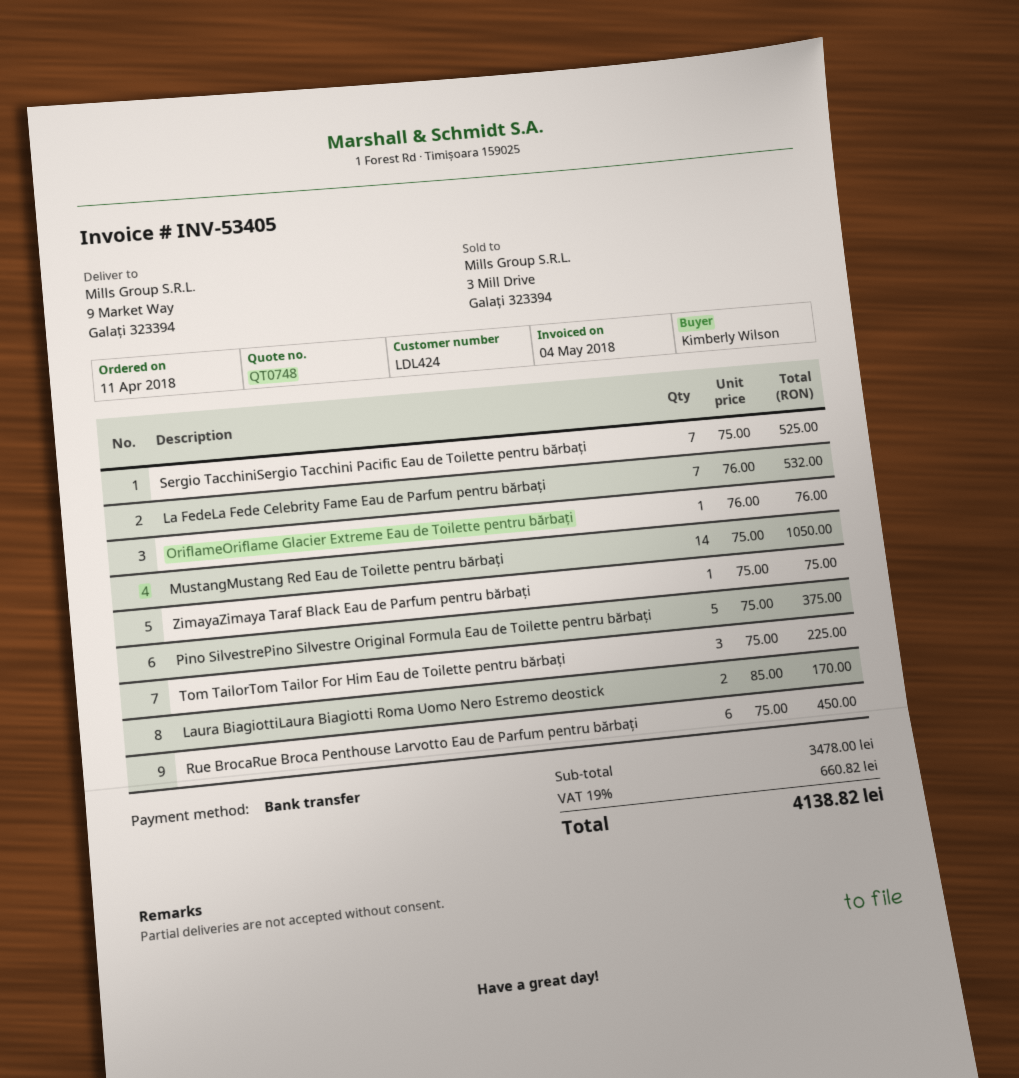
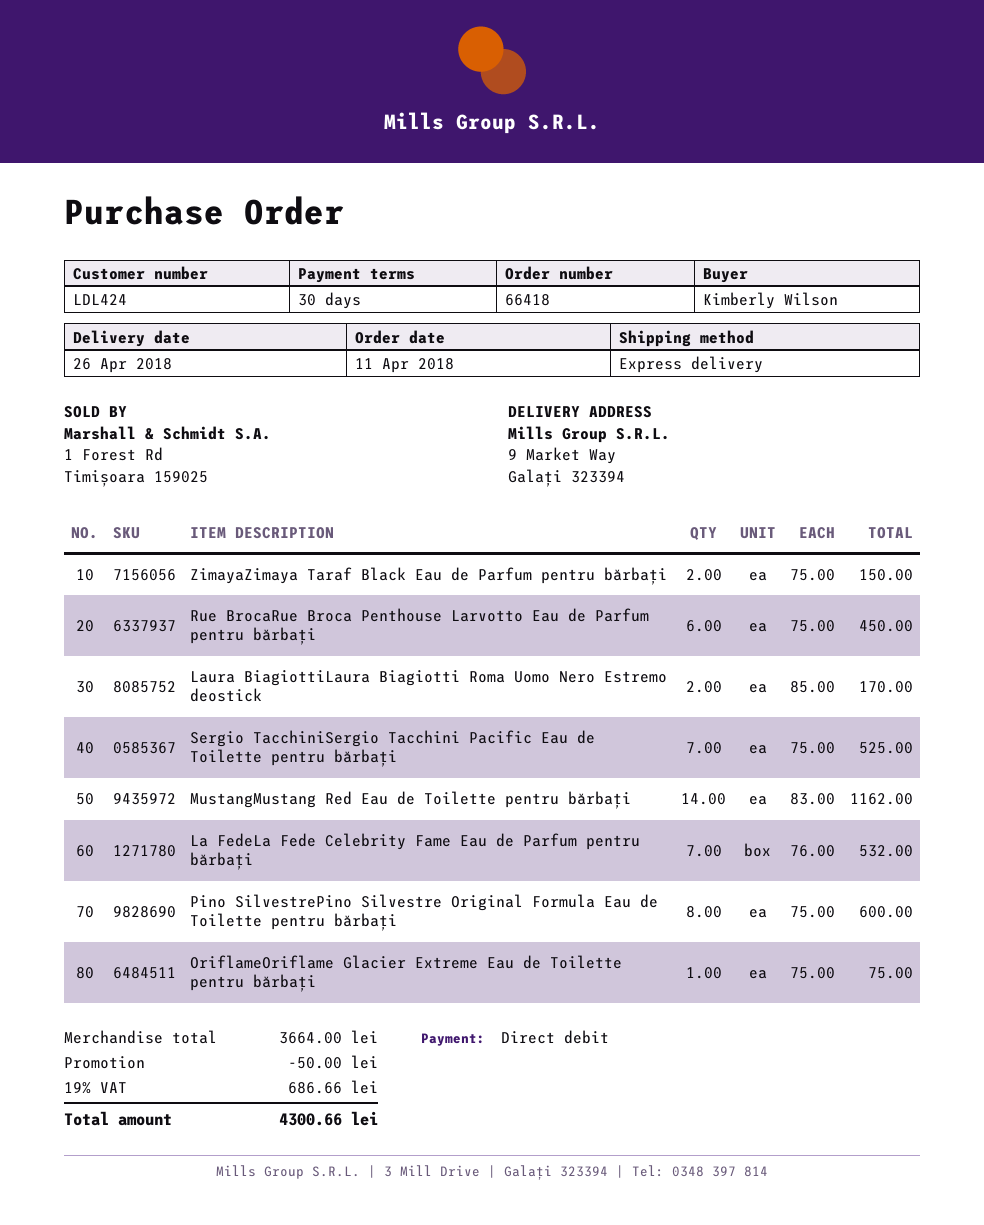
payment method: bank transfer -> direct debit
OriflameOriflame Glacier Extreme Eau de Toilette pentru bărbați: 1 x 76.00 = 76.00 -> 1 x 75.00 = 75.00
MustangMustang Red Eau de Toilette pentru bărbați: 14 x 75.00 = 1050.00 -> 14 x 83.00 = 1162.00
ZimayaZimaya Taraf Black Eau de Parfum pentru bărbați: 1 x 75.00 = 75.00 -> 2 x 75.00 = 150.00
Pino SilvestrePino Silvestre Original Formula Eau de Toilette pentru bărbați: 5 x 75.00 = 375.00 -> 8 x 75.00 = 600.00
Tom TailorTom Tailor For Him Eau de Toilette pentru bărbați: 3 x 75.00 = 225.00 -> none
subtotal: 3478.00 -> 3664.00
discount: none -> 50.00
tax: 19% = 660.82 -> 19% = 686.66
total: 4138.82 -> 4300.66

